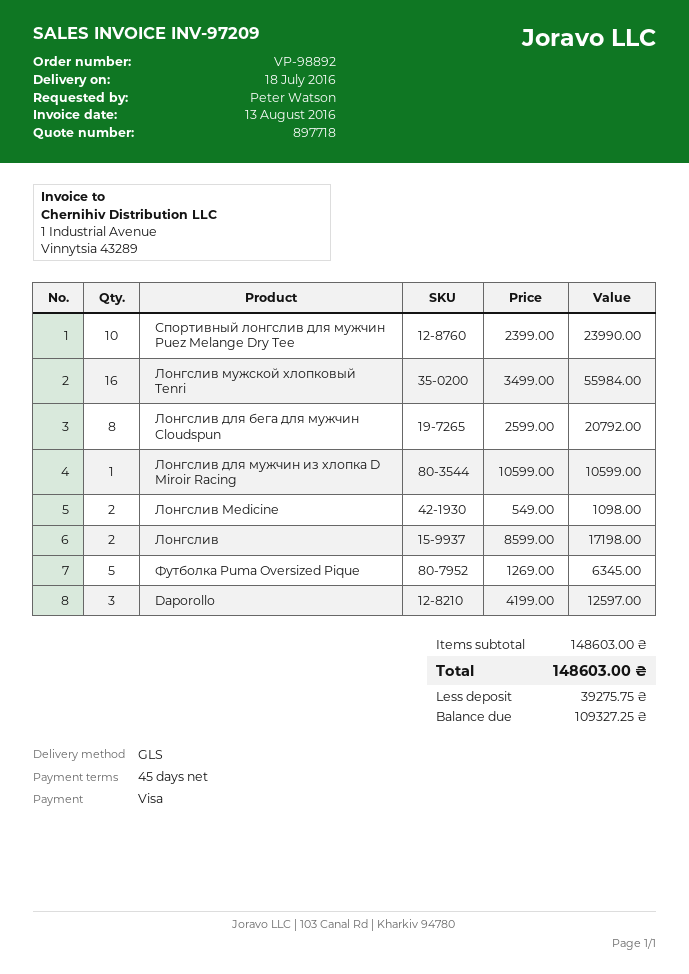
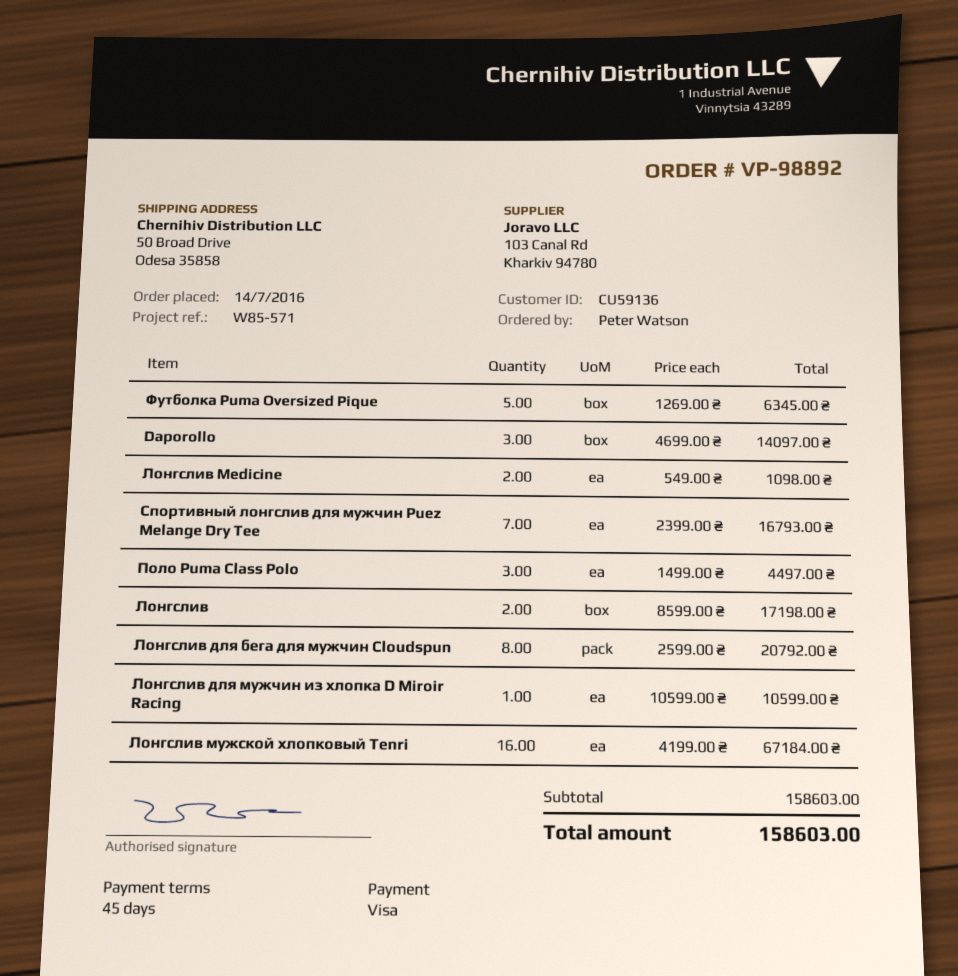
Спортивный лонгслив для мужчин Puez Melange Dry Tee: 10 x 2399.00 = 23990.00 -> 7 x 2399.00 = 16793.00
Лонгслив мужской хлопковый Tenri: 16 x 3499.00 = 55984.00 -> 16 x 4199.00 = 67184.00
Daporollo: 3 x 4199.00 = 12597.00 -> 3 x 4699.00 = 14097.00
Поло Puma Class Polo: none -> 3 x 1499.00 = 4497.00
subtotal: 148603.00 -> 158603.00
total: 148603.00 -> 158603.00

